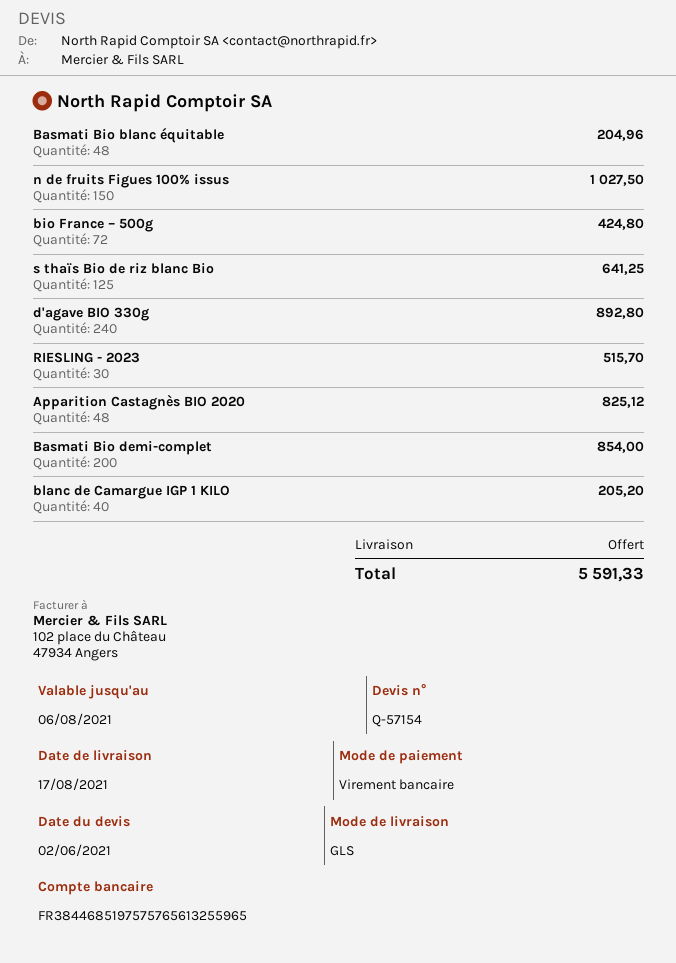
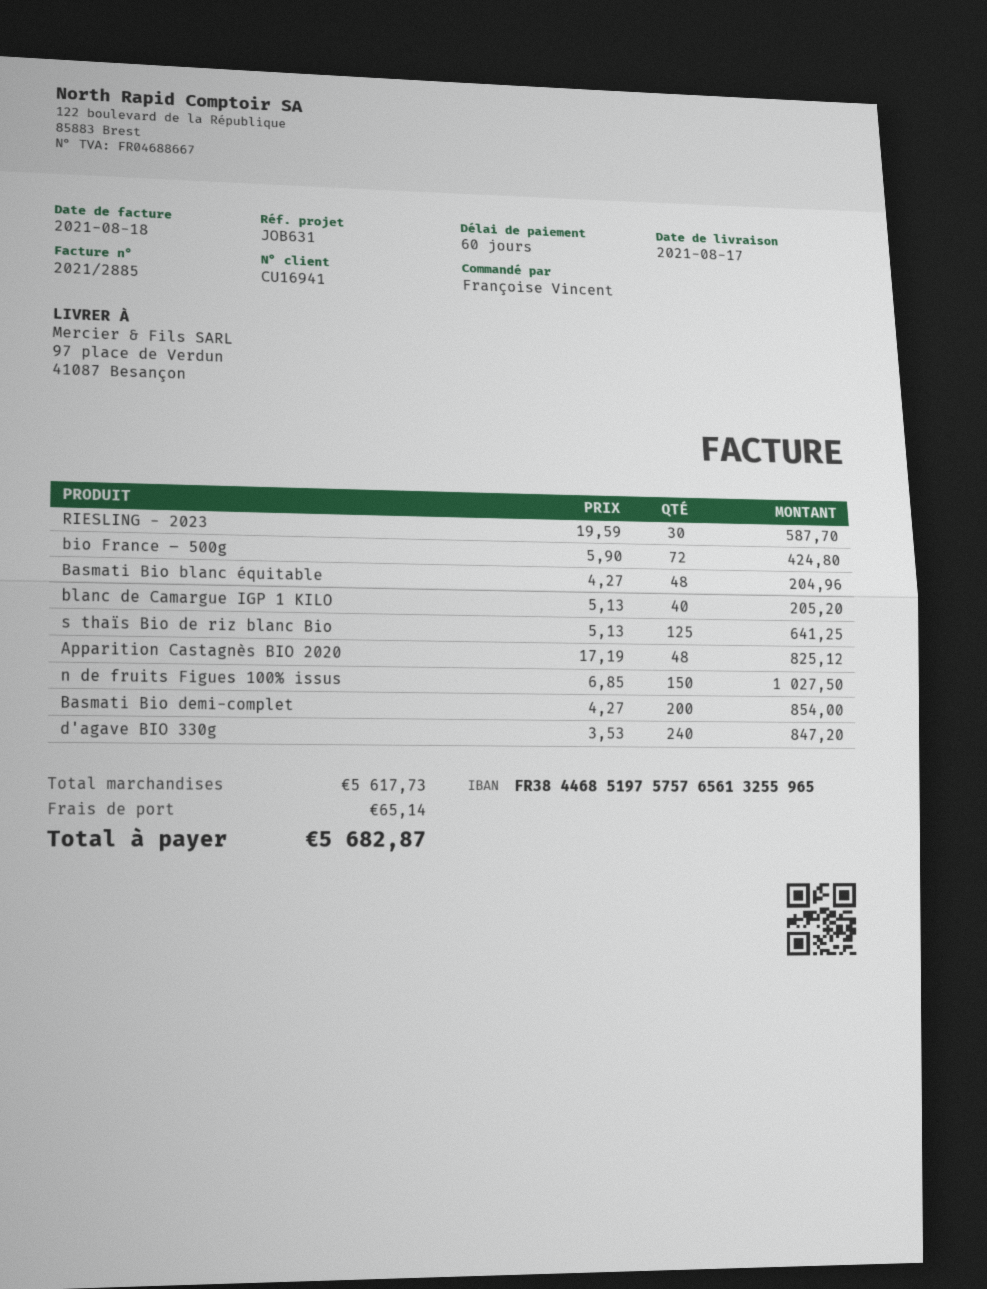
d'agave BIO 330g: 240 for 892.80 -> 240 for 847.20
RIESLING - 2023: 30 for 515.70 -> 30 for 587.70
shipping: 0.00 -> 65.14
total: 5591.33 -> 5682.87

